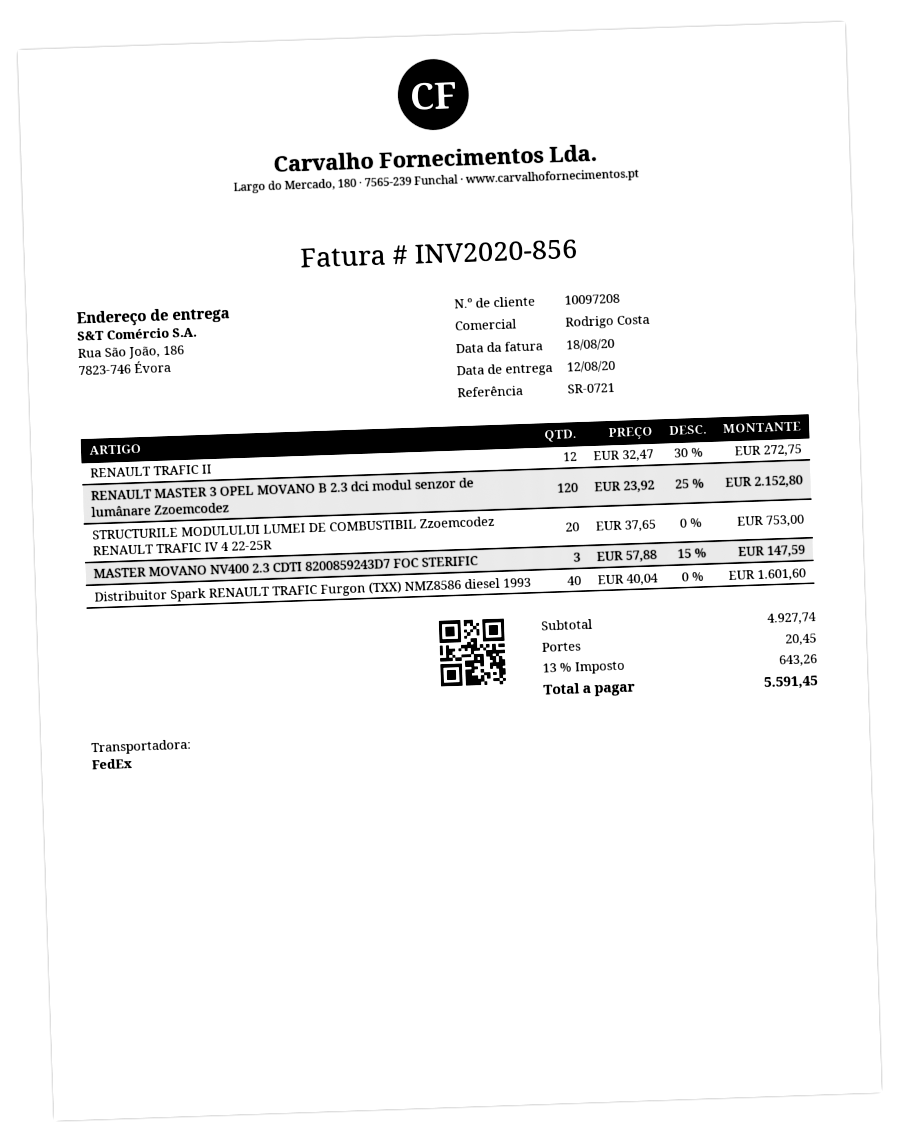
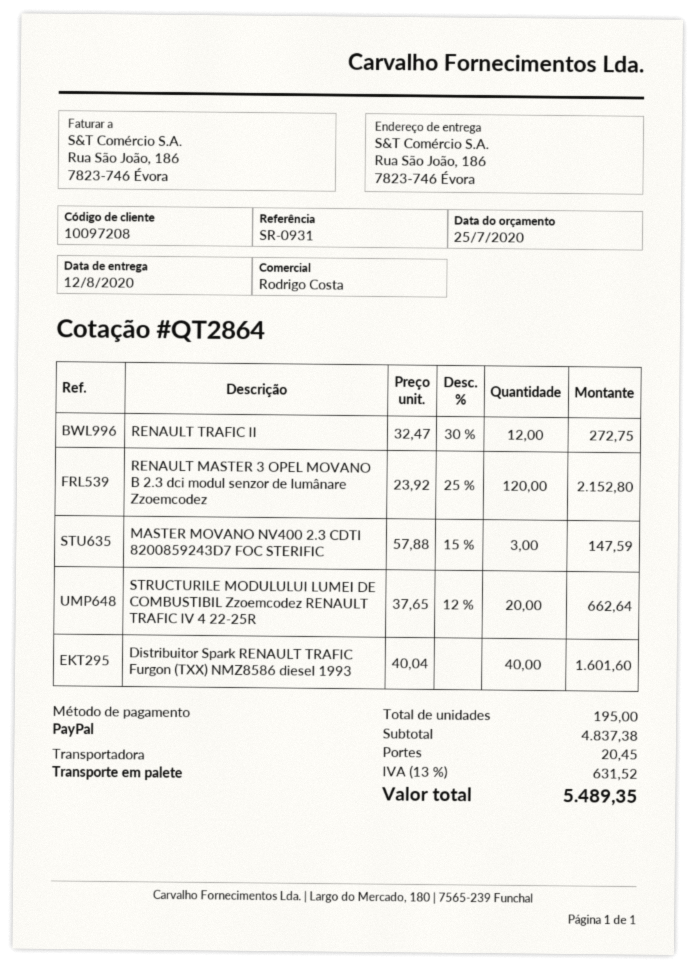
reference: SR-0721 -> SR-0931
shipping method: FedEx -> pallet freight
STRUCTURILE MODULULUI LUMEI DE COMBUSTIBIL Zzoemcodez RENAULT TRAFIC IV 4 22-25R: 20 x 37.65 = 753.00 -> 20 x 37.65 - 12% = 662.64
subtotal: 4927.74 -> 4837.38
tax: 13% = 643.26 -> 13% = 631.52
total: 5591.45 -> 5489.35

